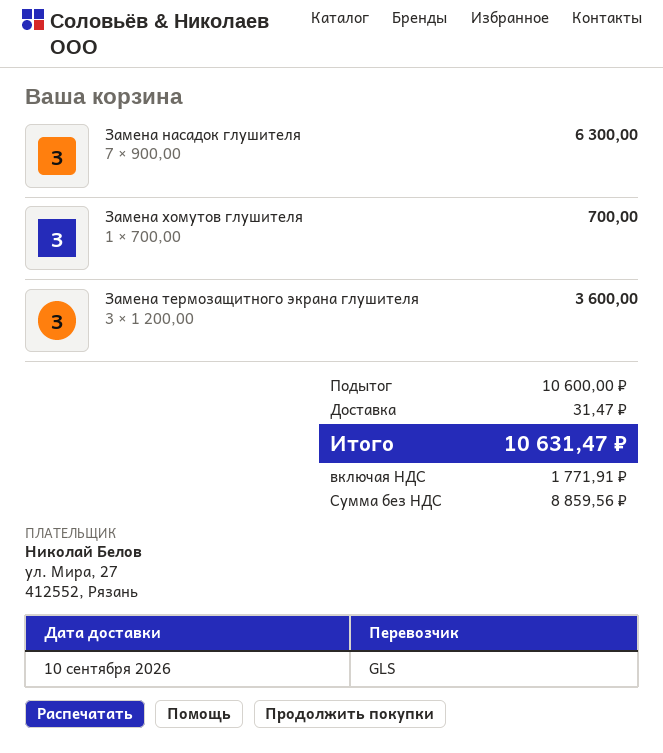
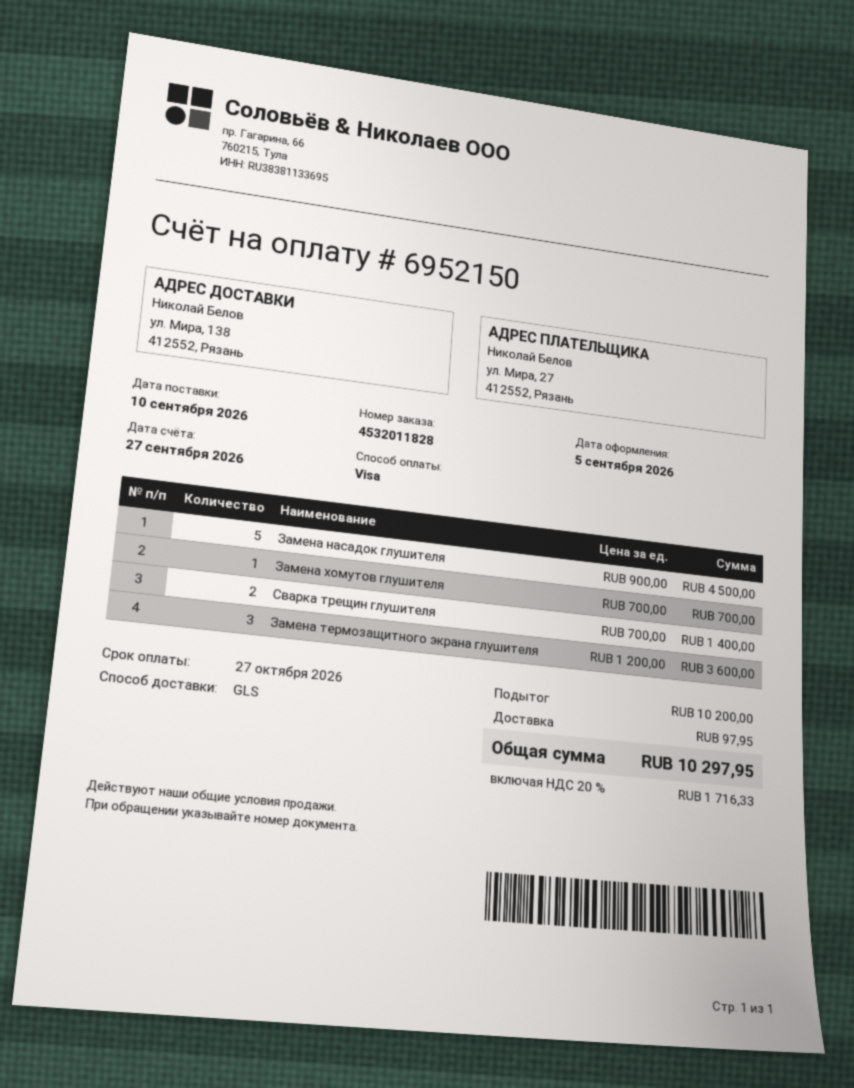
Замена насадок глушителя: 7 x 900.00 = 6300.00 -> 5 x 900.00 = 4500.00
Сварка трещин глушителя: none -> 2 x 700.00 = 1400.00
subtotal: 10600.00 -> 10200.00
shipping: 31.47 -> 97.95
tax: 1771.91 -> 1716.33
total: 10631.47 -> 10297.95

